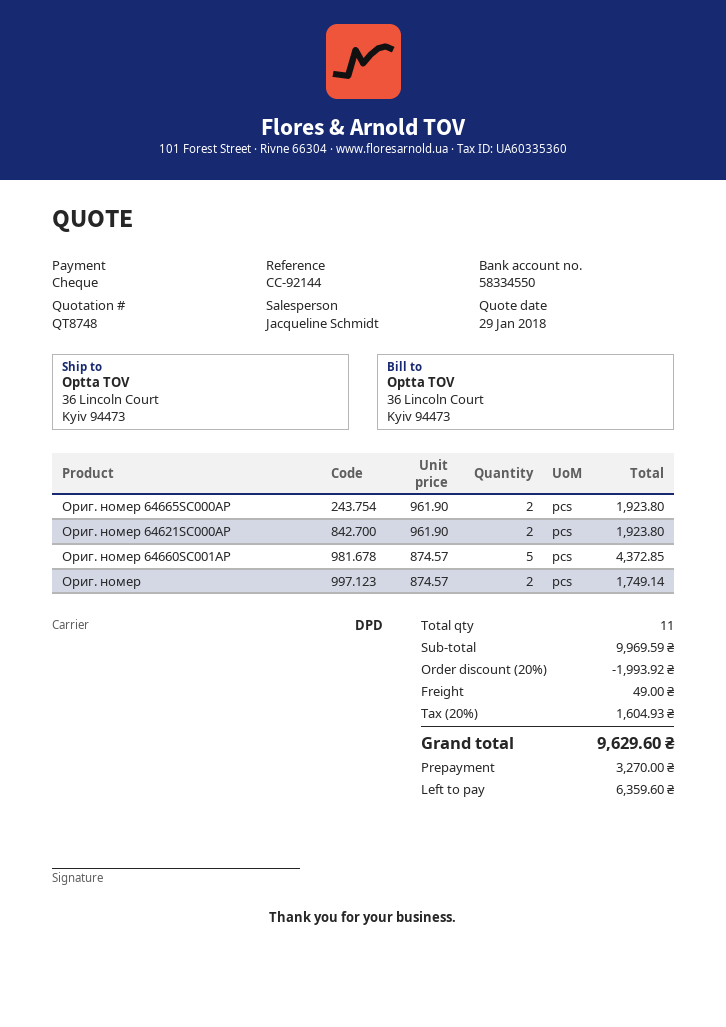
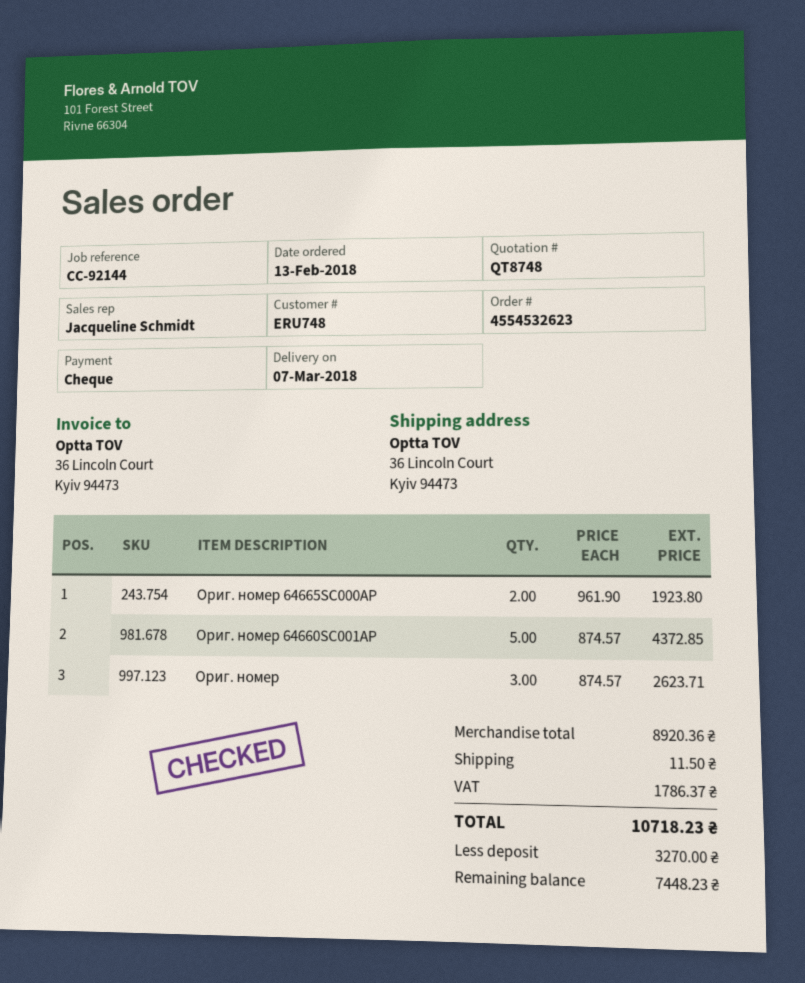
Ориг. номер 64621SC000AP: 2 x 961.90 = 1923.80 -> none
Ориг. номер: 2 x 874.57 = 1749.14 -> 3 x 874.57 = 2623.71
subtotal: 9969.59 -> 8920.36
discount: 20% = 1993.92 -> none
shipping: 49.00 -> 11.50
tax: 1604.93 -> 1786.37
total: 9629.60 -> 10718.23
balance: 6359.60 -> 7448.23

